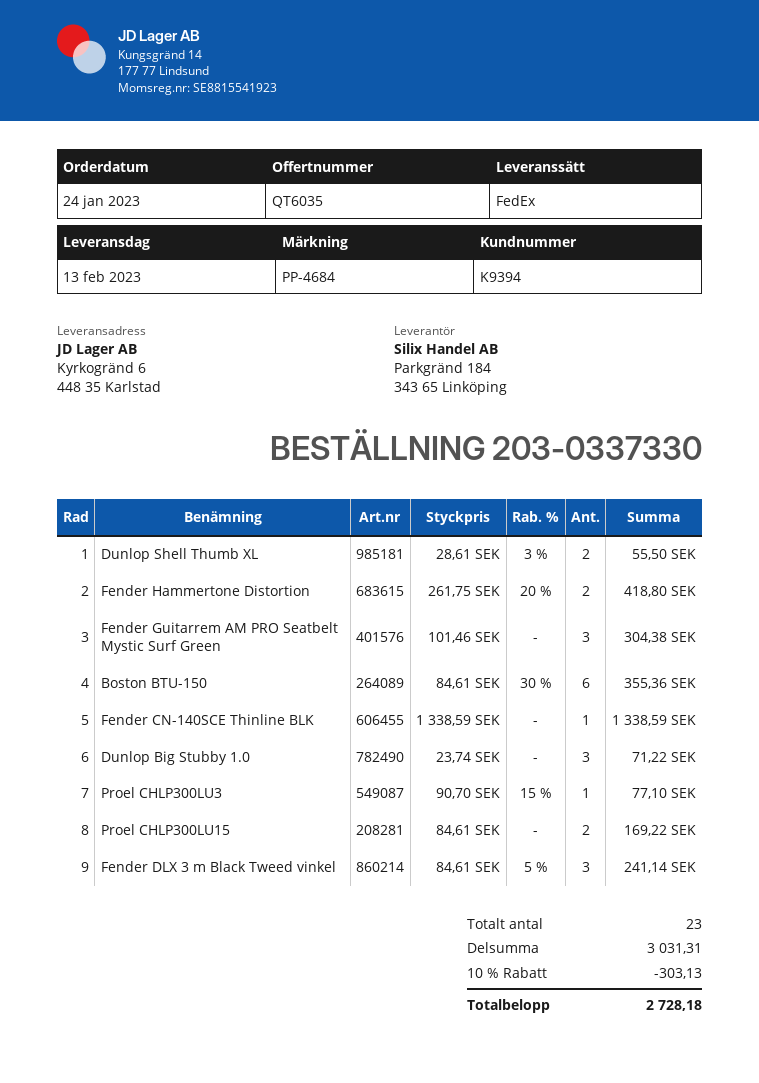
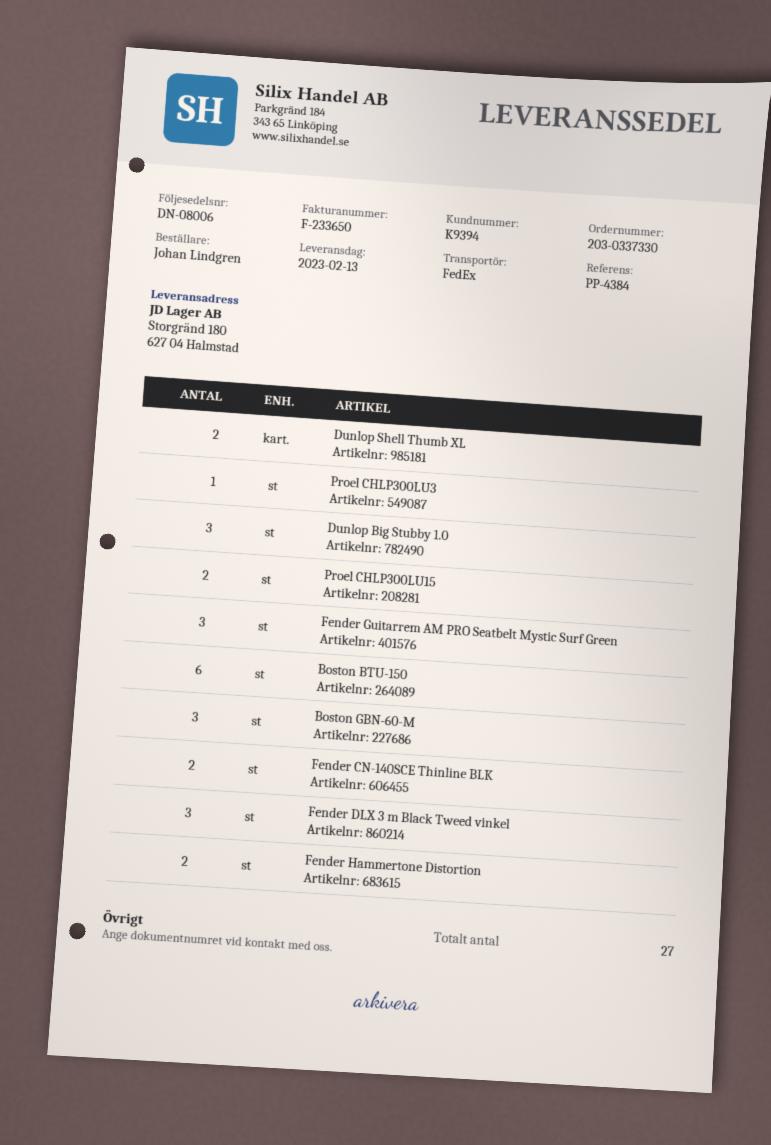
reference: PP-4684 -> PP-4384
ship to: Kyrkogränd 6, 448 35 Karlstad -> Storgränd 180, 627 04 Halmstad
Fender CN-140SCE Thinline BLK: 1 -> 2
Boston GBN-60-M: none -> 3
total quantity: 23 -> 27

